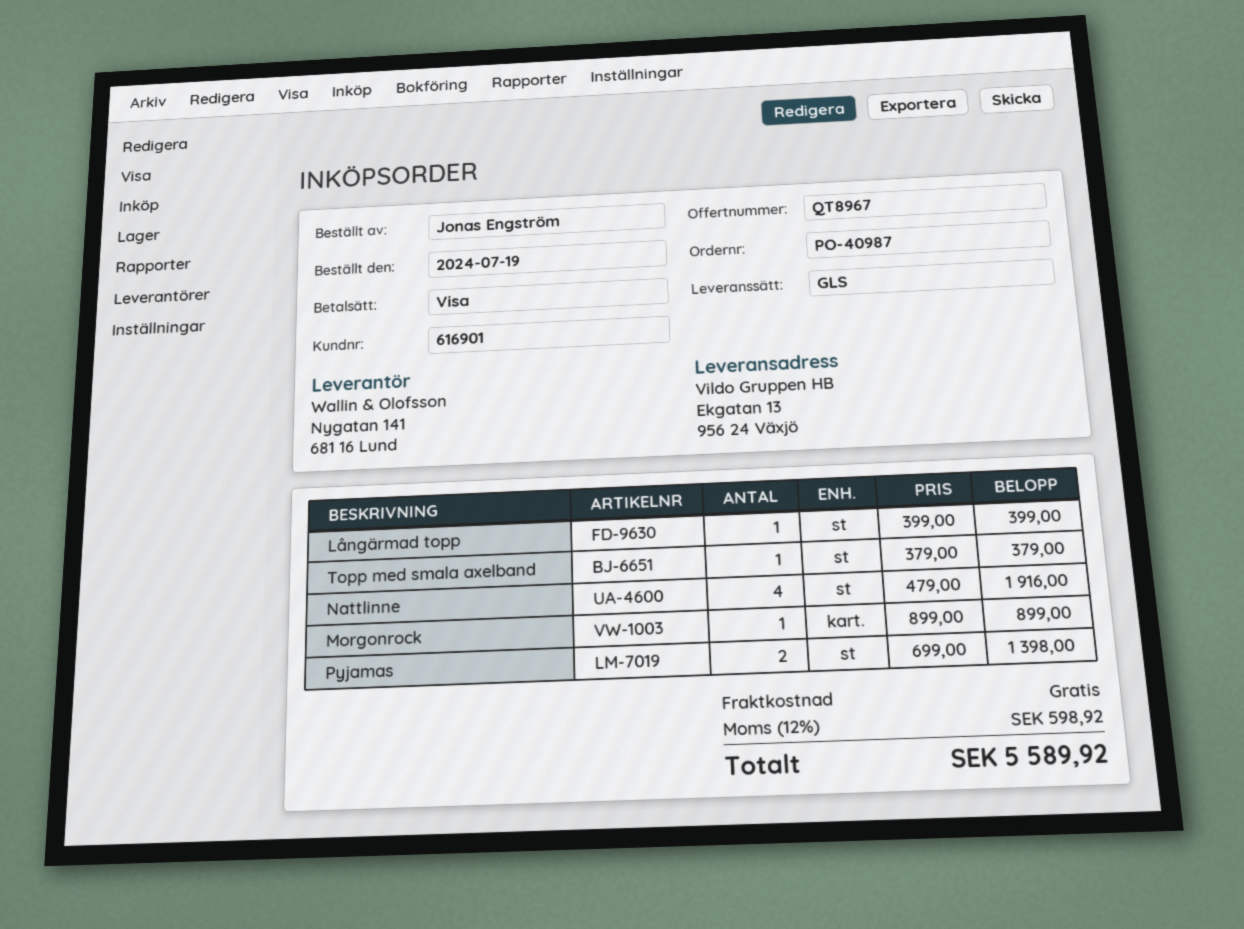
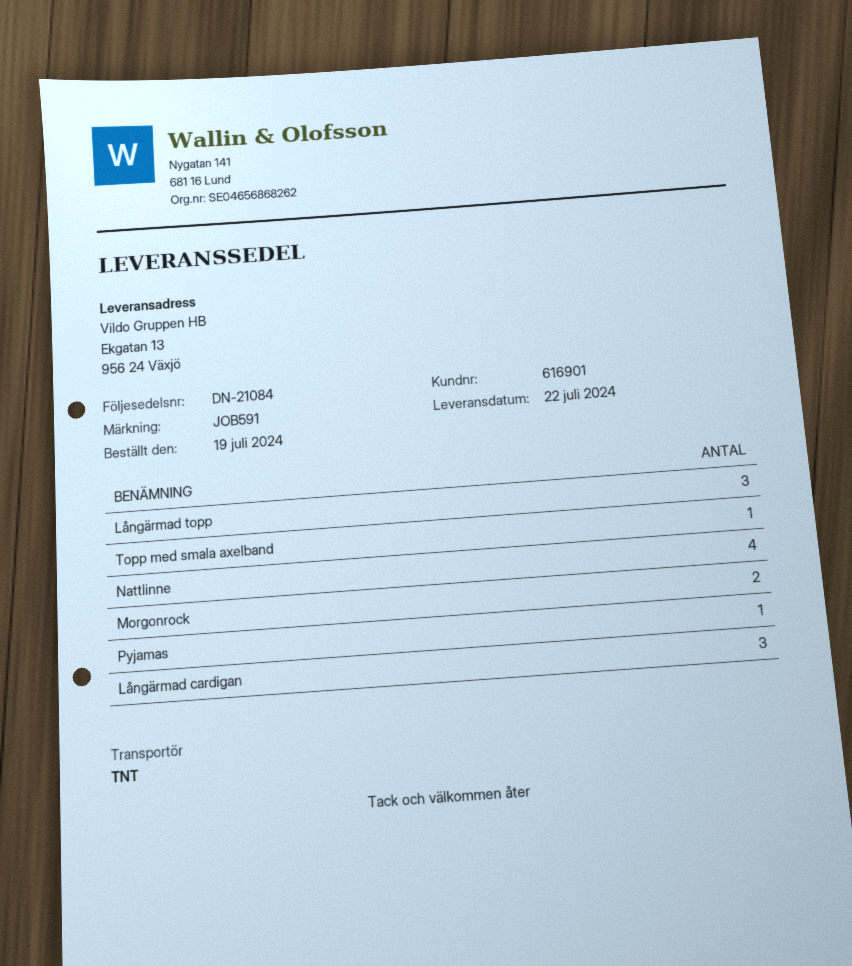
shipping method: GLS -> TNT
Långärmad topp: 1 -> 3
Morgonrock: 1 -> 2
Pyjamas: 2 -> 1
Långärmad cardigan: none -> 3

